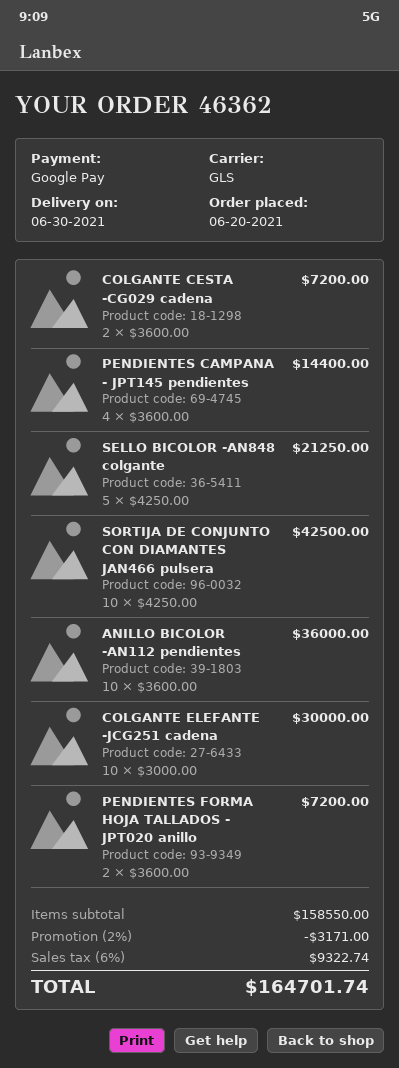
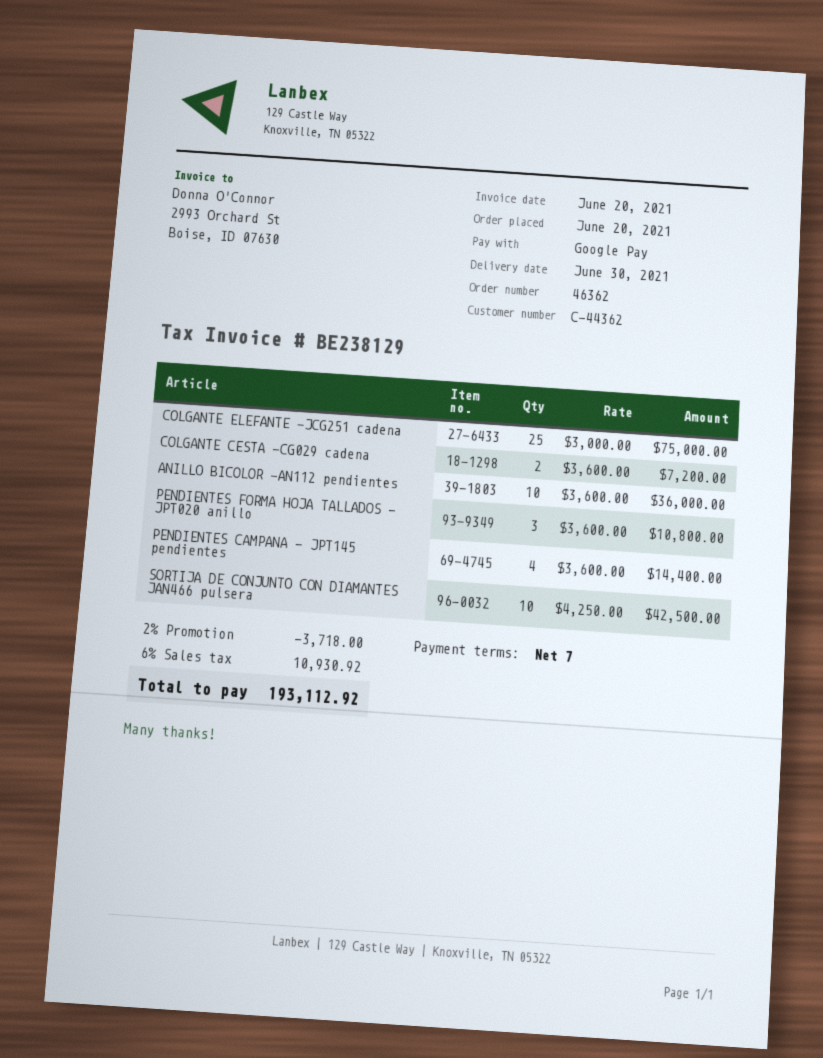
SELLO BICOLOR -AN848 colgante: 5 x 4250.00 = 21250.00 -> none
COLGANTE ELEFANTE -JCG251 cadena: 10 x 3000.00 = 30000.00 -> 25 x 3000.00 = 75000.00
PENDIENTES FORMA HOJA TALLADOS - JPT020 anillo: 2 x 3600.00 = 7200.00 -> 3 x 3600.00 = 10800.00
discount: 2% = 3171.00 -> 2% = 3718.00
tax: 6% = 9322.74 -> 6% = 10930.92
total: 164701.74 -> 193112.92

